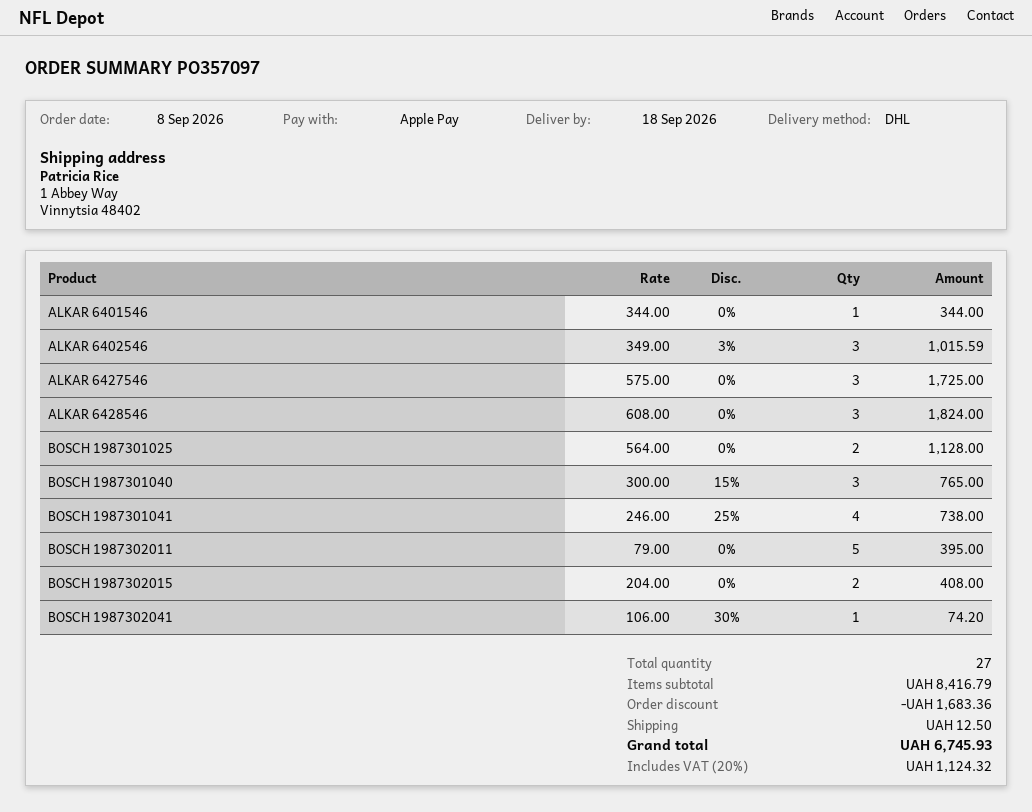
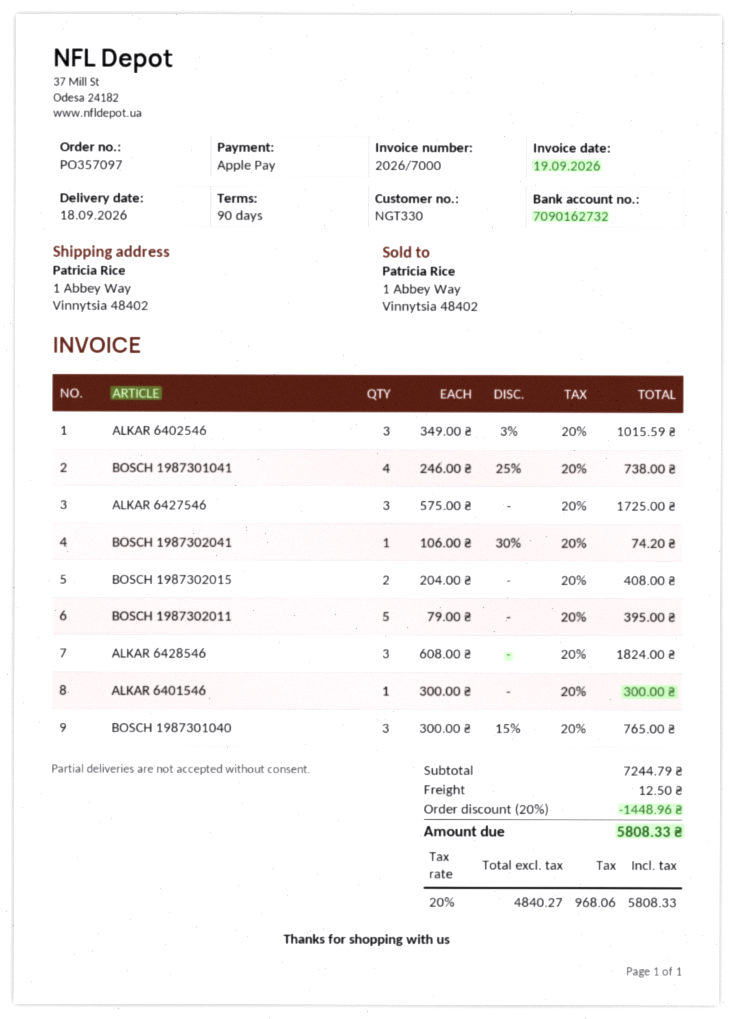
ALKAR 6401546: 1 x 344.00 = 344.00 -> 1 x 300.00 = 300.00
BOSCH 1987301025: 2 x 564.00 = 1128.00 -> none
subtotal: 8416.79 -> 7244.79
discount: 1683.36 -> 1448.96
tax: 20% = 1124.32 -> 20% = 968.06
total: 6745.93 -> 5808.33

